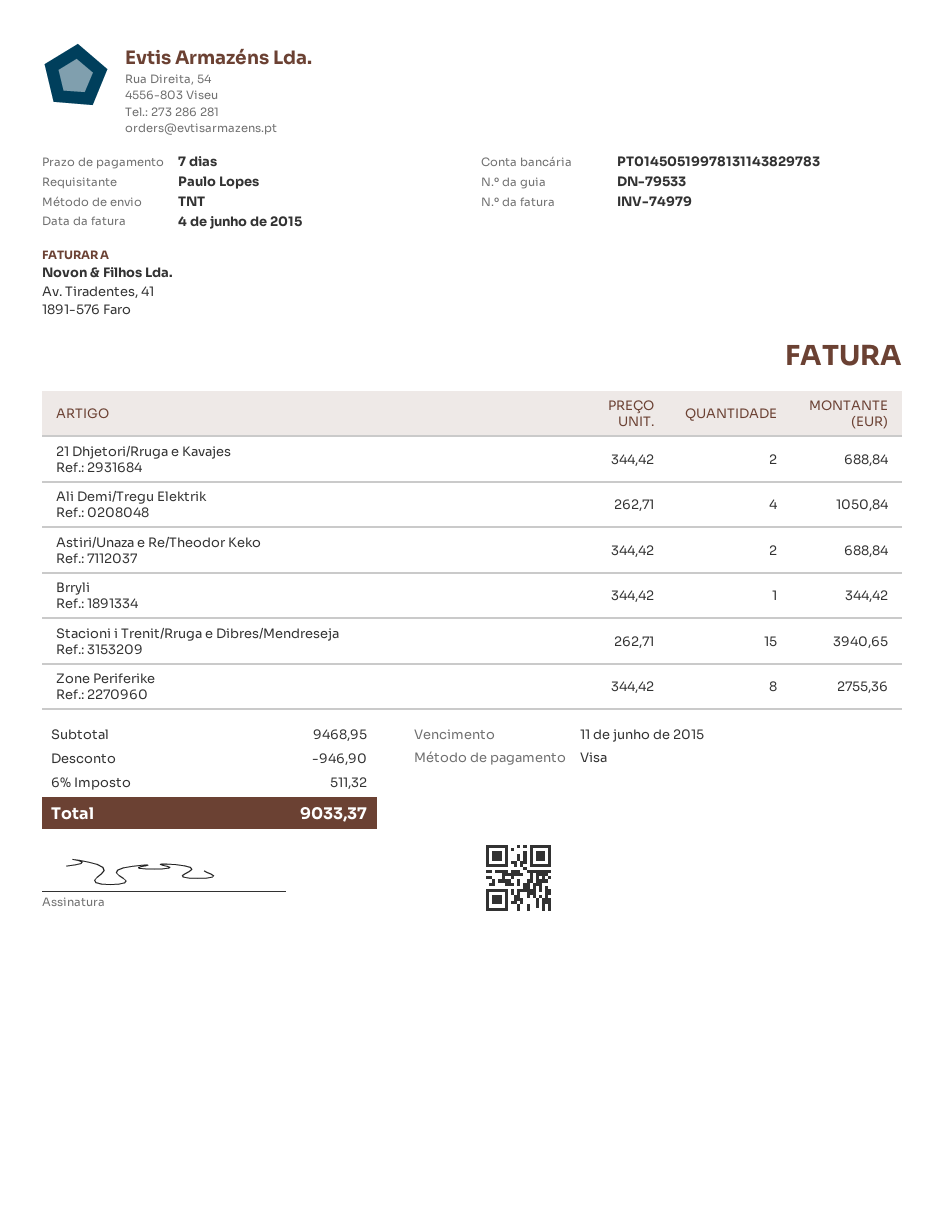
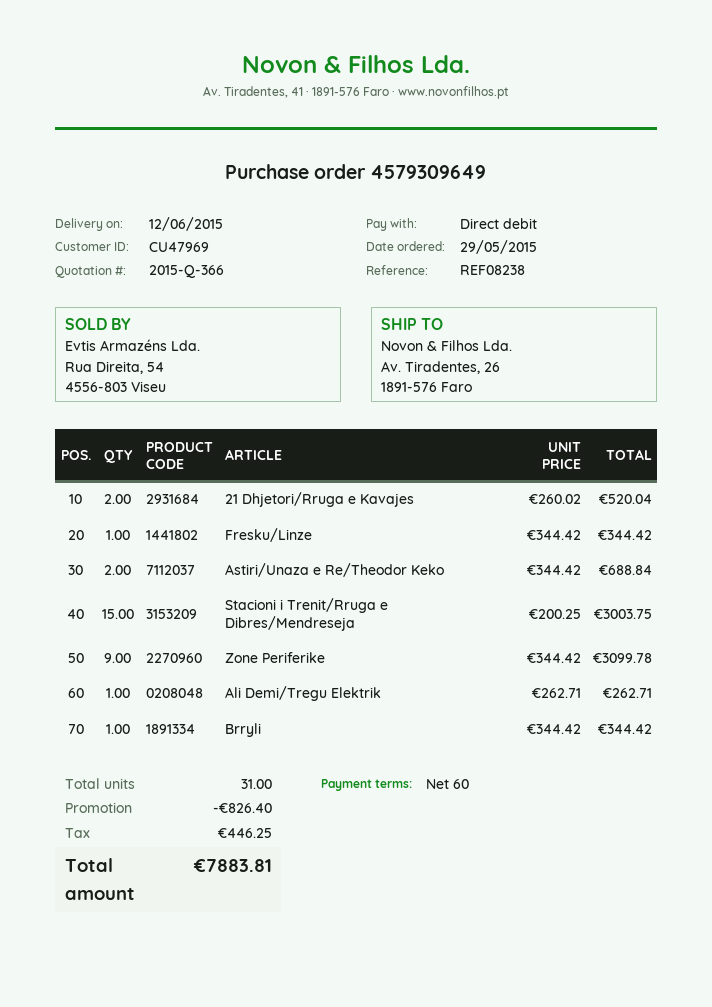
payment terms: 7 days -> 60 days
payment method: Visa -> direct debit
21 Dhjetori/Rruga e Kavajes: 2 x 344.42 = 688.84 -> 2 x 260.02 = 520.04
Ali Demi/Tregu Elektrik: 4 x 262.71 = 1050.84 -> 1 x 262.71 = 262.71
Stacioni i Trenit/Rruga e Dibres/Mendreseja: 15 x 262.71 = 3940.65 -> 15 x 200.25 = 3003.75
Zone Periferike: 8 x 344.42 = 2755.36 -> 9 x 344.42 = 3099.78
Fresku/Linze: none -> 1 x 344.42 = 344.42
discount: 946.90 -> 826.40
tax: 511.32 -> 446.25
total: 9033.37 -> 7883.81

